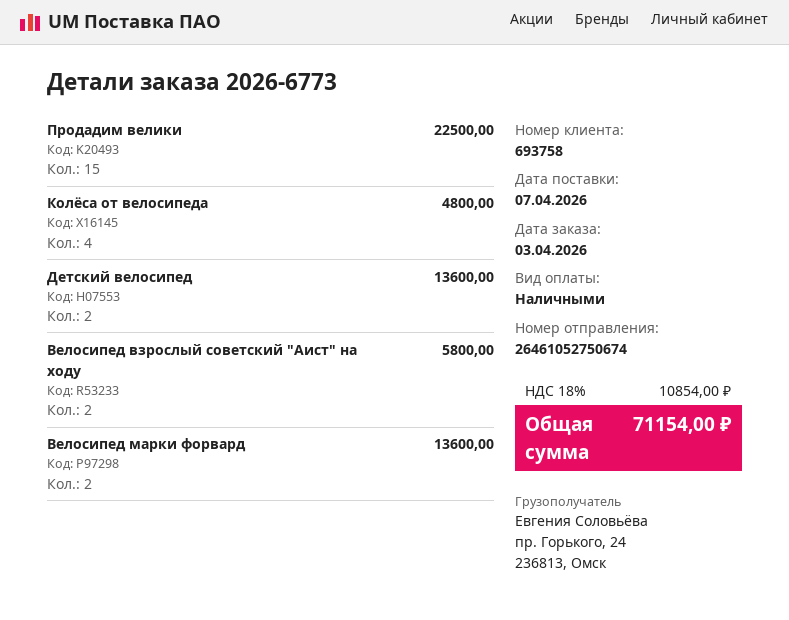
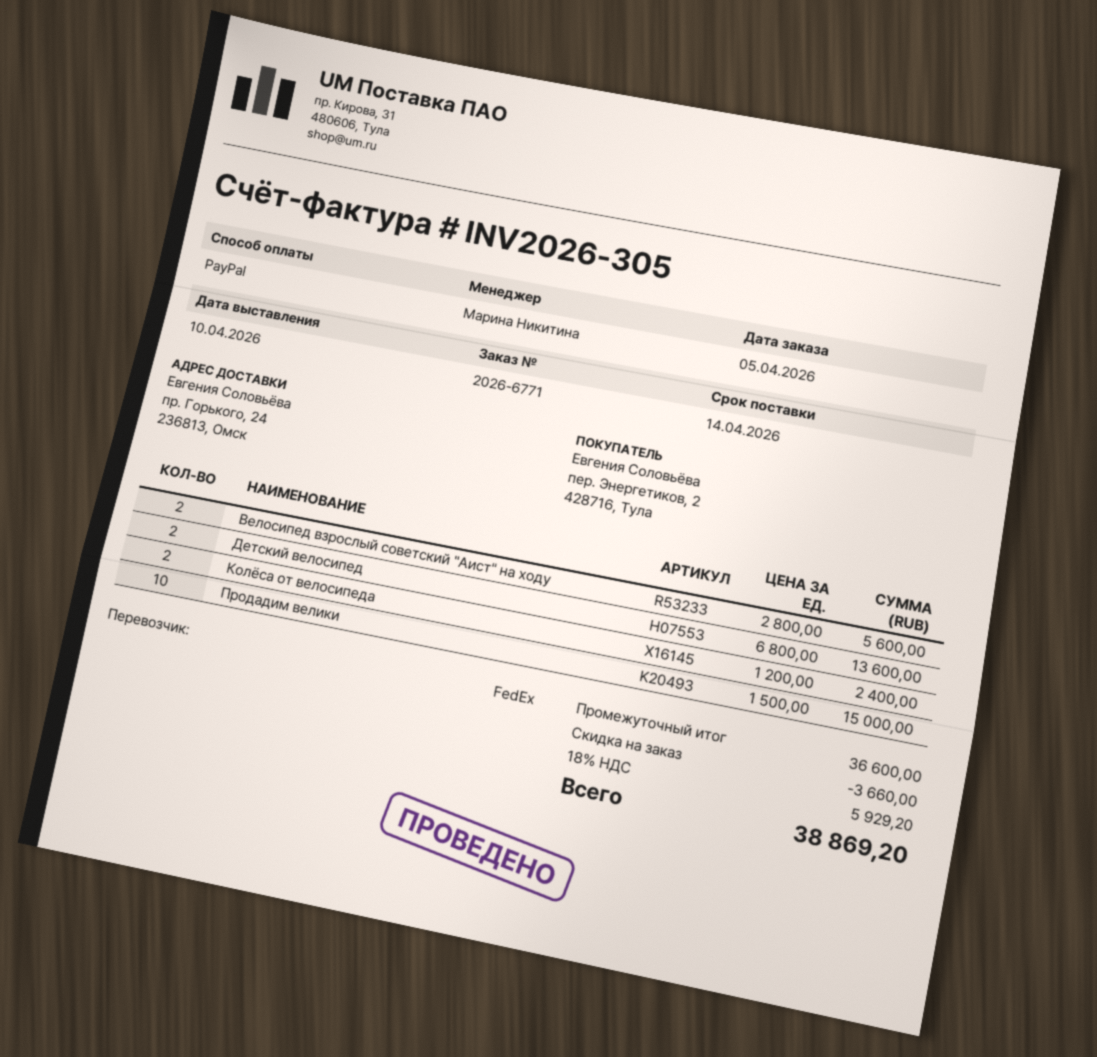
order number: 2026-6773 -> 2026-6771
order date: 2026-04-03 -> 2026-04-05
delivery date: 2026-04-07 -> 2026-04-14
payment method: cash -> PayPal
Продадим велики: 15 for 22500.00 -> 10 for 15000.00
Колёса от велосипеда: 4 for 4800.00 -> 2 for 2400.00
Велосипед взрослый советский "Аист" на ходу: 2 for 5800.00 -> 2 for 5600.00
Велосипед марки форвард: 2 for 13600.00 -> none
discount: none -> 3660.00
tax: 18% = 10854.00 -> 18% = 5929.20
total: 71154.00 -> 38869.20

